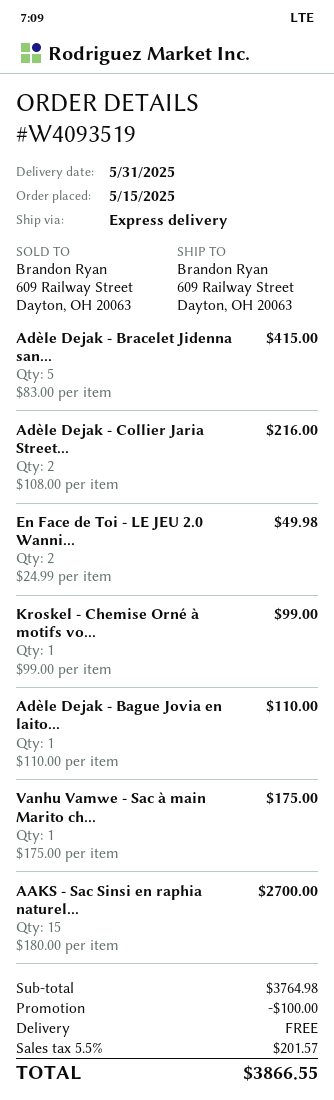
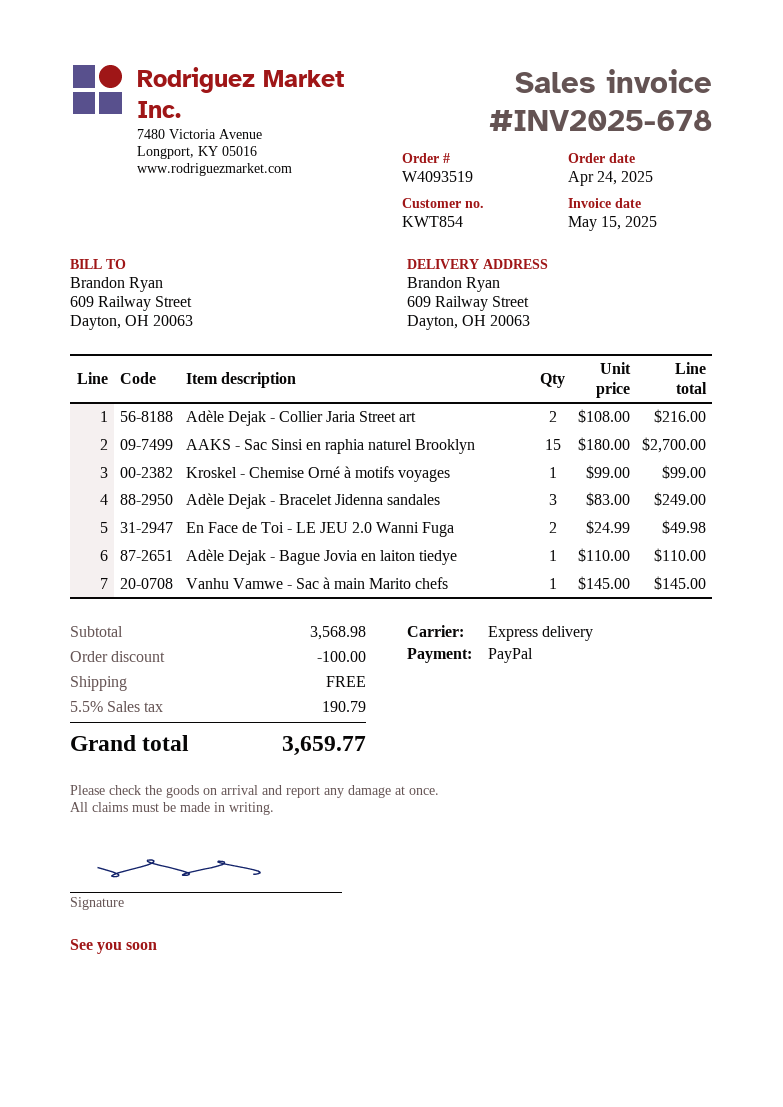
order date: 2025-05-15 -> 2025-04-24
Adèle Dejak - Bracelet Jidenna san...: 5 x 83.00 = 415.00 -> 3 x 83.00 = 249.00
Vanhu Vamwe - Sac à main Marito ch...: 1 x 175.00 = 175.00 -> 1 x 145.00 = 145.00
subtotal: 3764.98 -> 3568.98
tax: 5.5% = 201.57 -> 5.5% = 190.79
total: 3866.55 -> 3659.77

